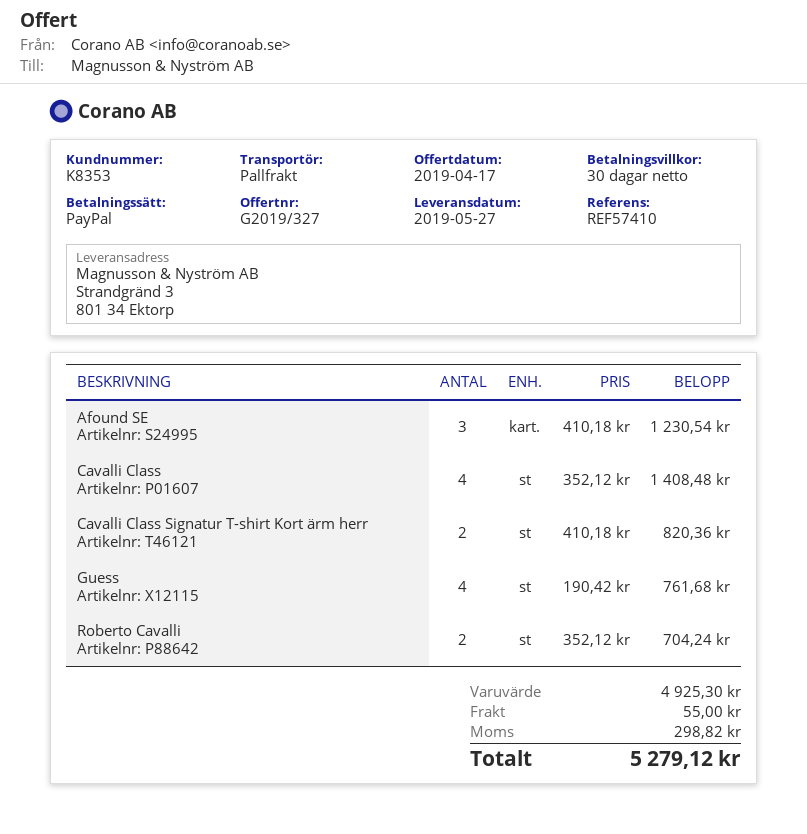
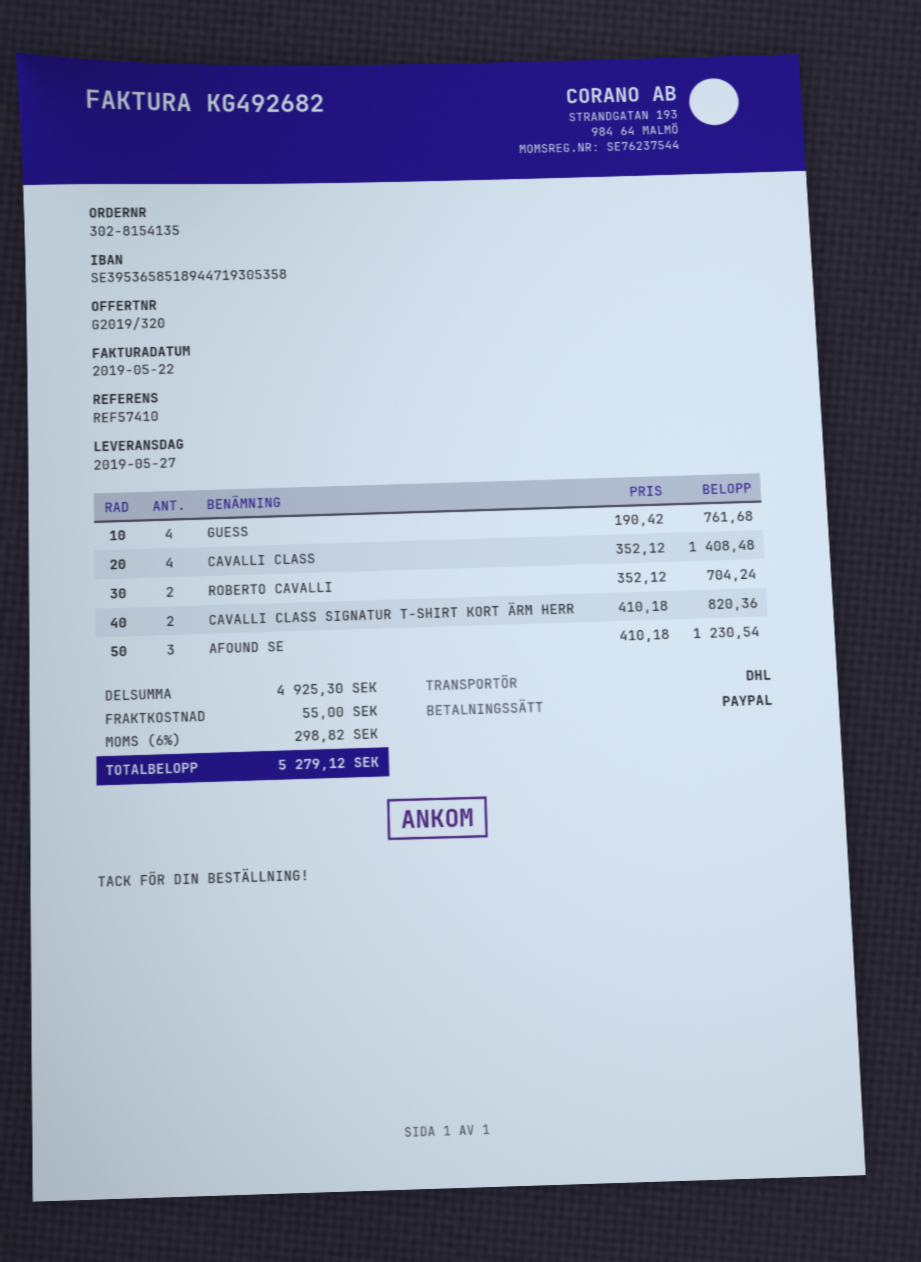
quote number: G2019/327 -> G2019/320
shipping method: pallet freight -> DHL

